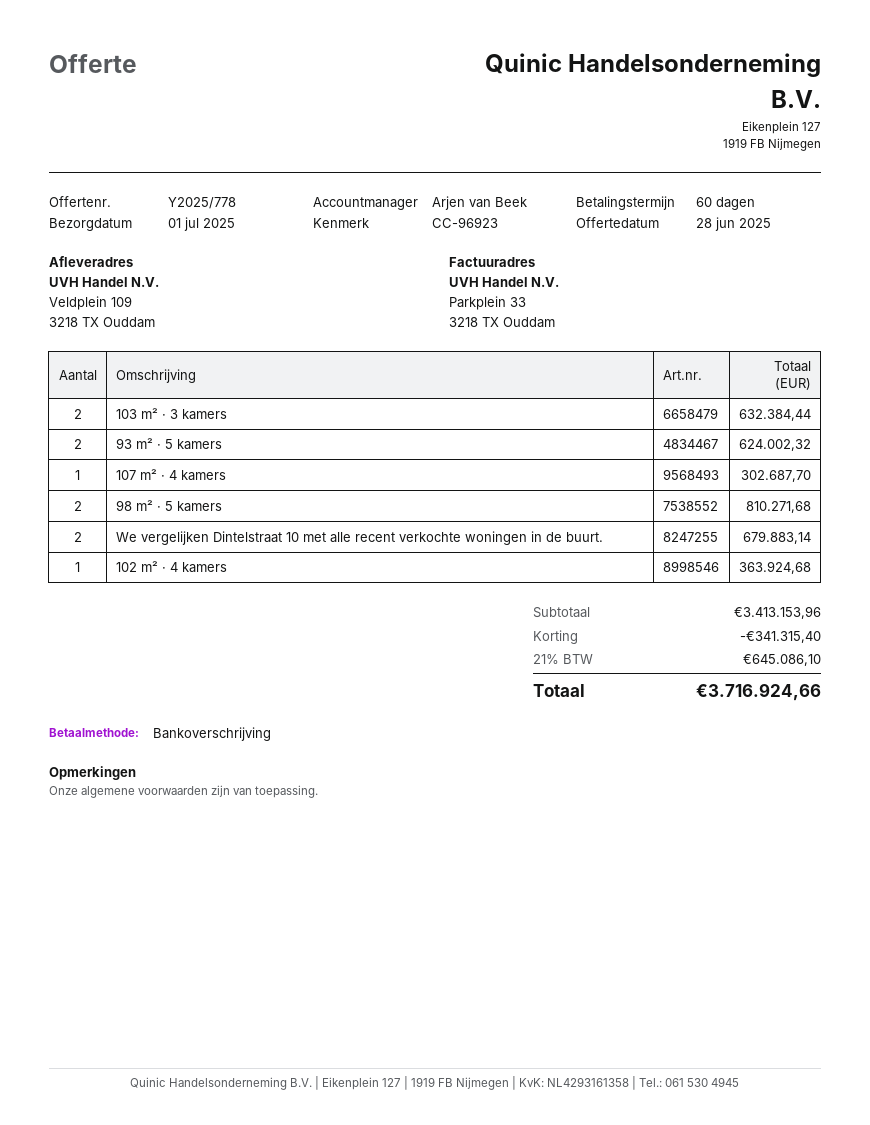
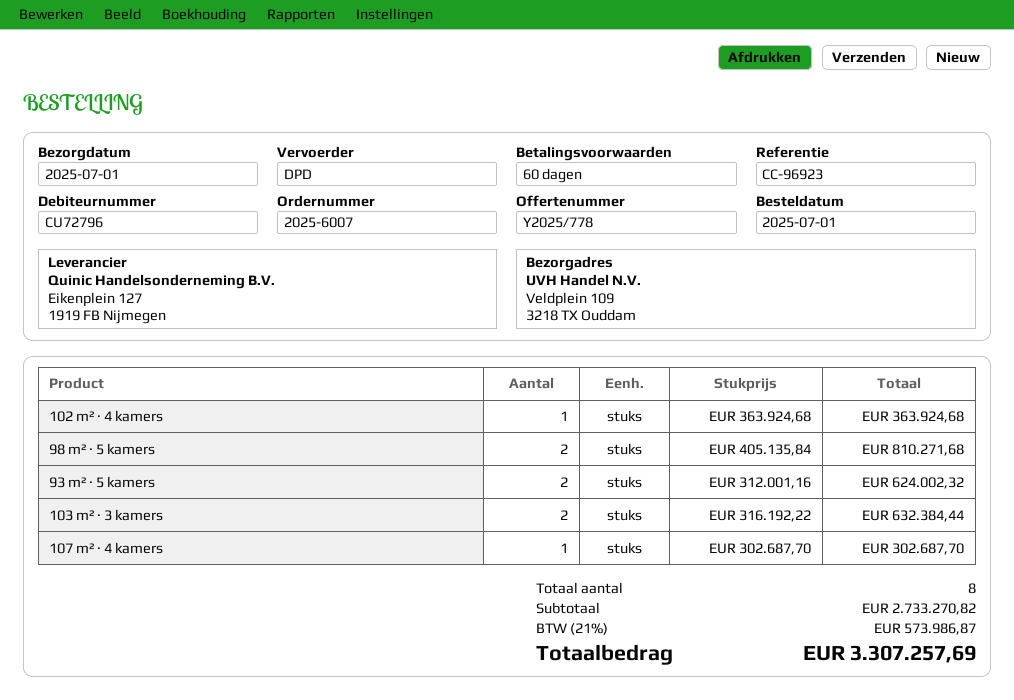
We vergelijken Dintelstraat 10 met alle recent verkochte woningen in de buurt.: 2 for 679883.14 -> none
subtotal: 3413153.96 -> 2733270.82
discount: 341315.40 -> none
tax: 21% = 645086.10 -> 21% = 573986.87
total: 3716924.66 -> 3307257.69

